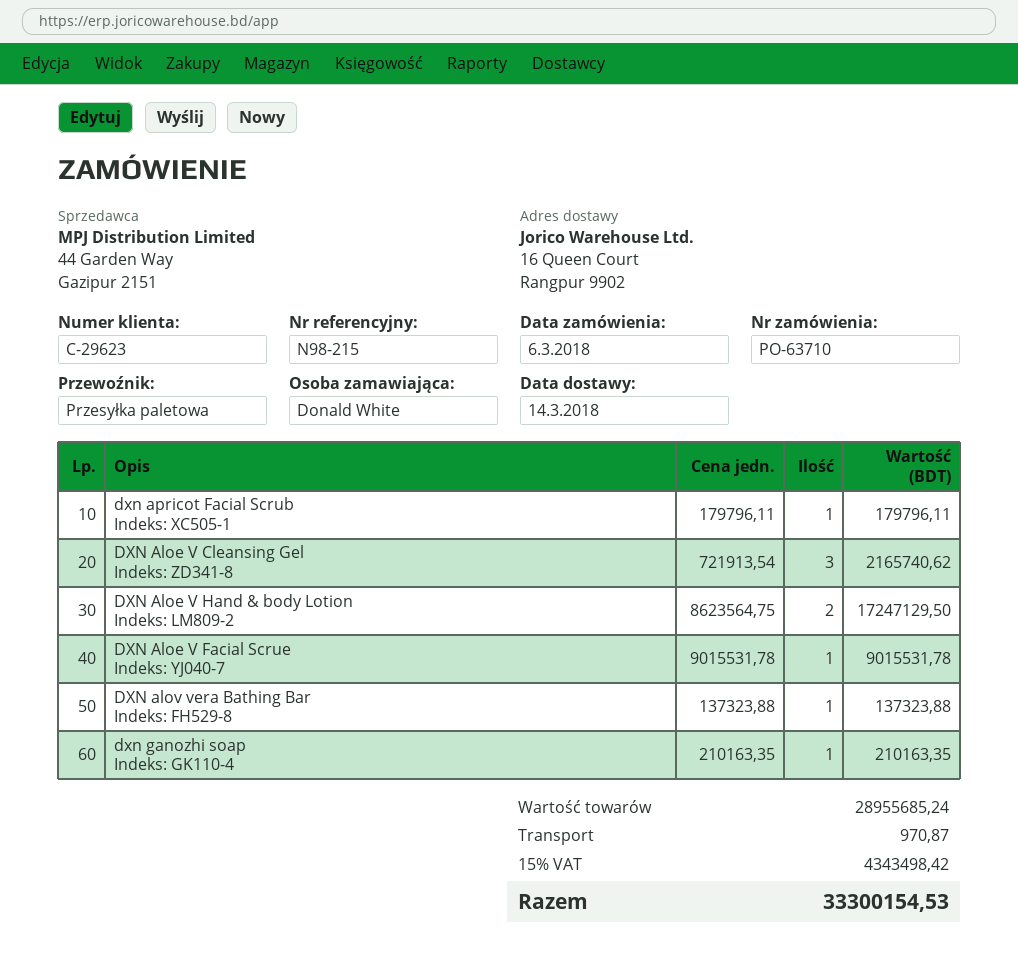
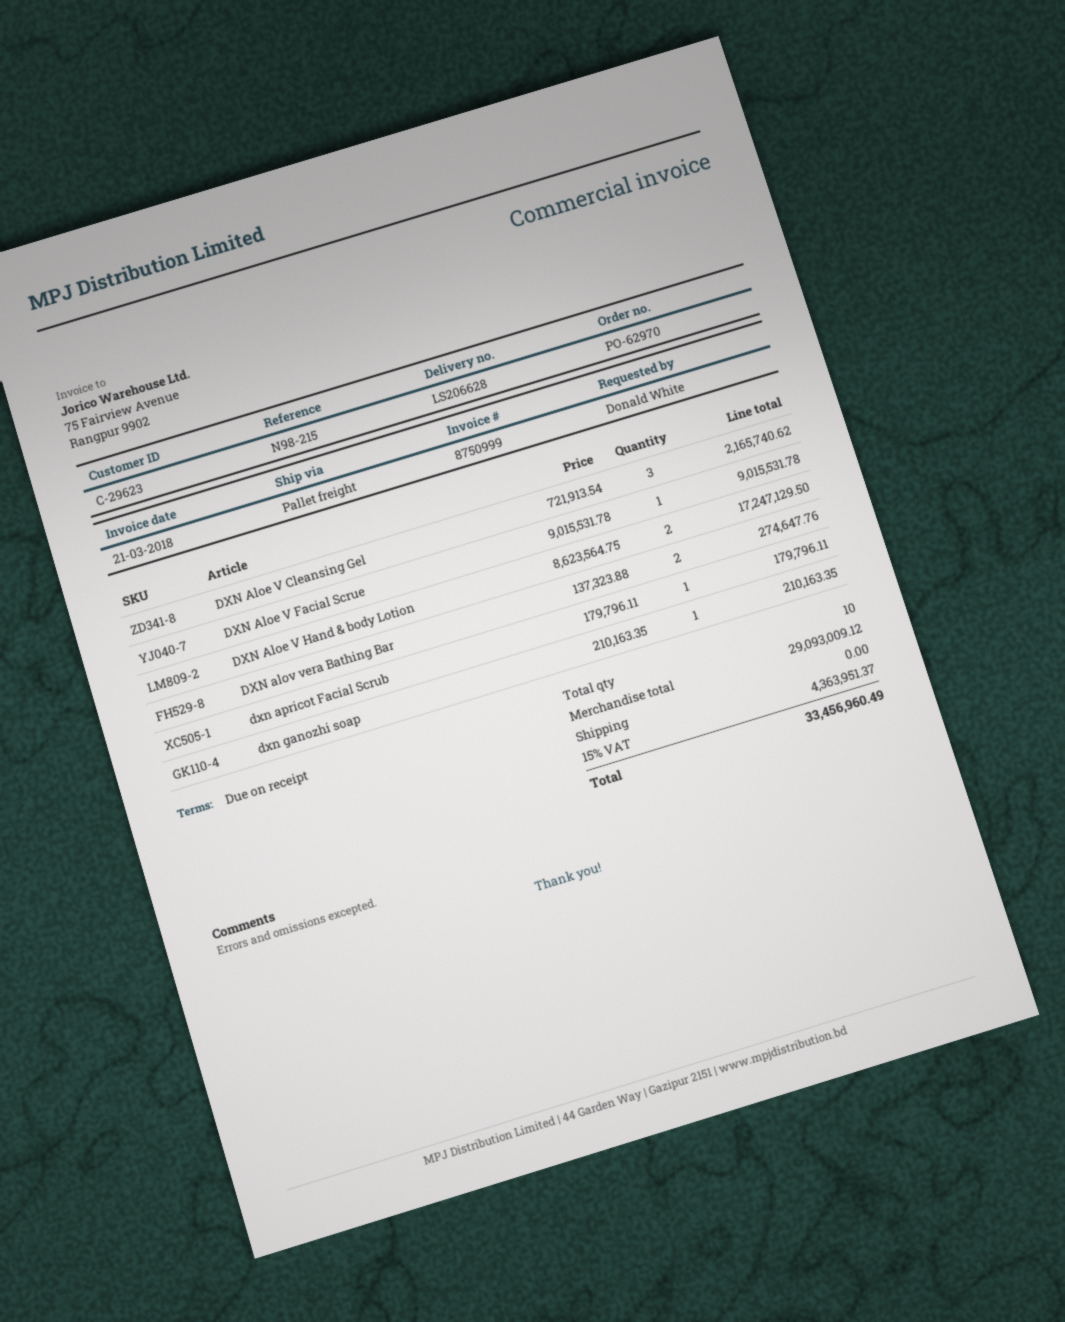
order number: PO-63710 -> PO-62970
DXN alov vera Bathing Bar: 1 x 137323.88 = 137323.88 -> 2 x 137323.88 = 274647.76
subtotal: 28955685.24 -> 29093009.12
shipping: 970.87 -> 0.00
tax: 15% = 4343498.42 -> 15% = 4363951.37
total: 33300154.53 -> 33456960.49

